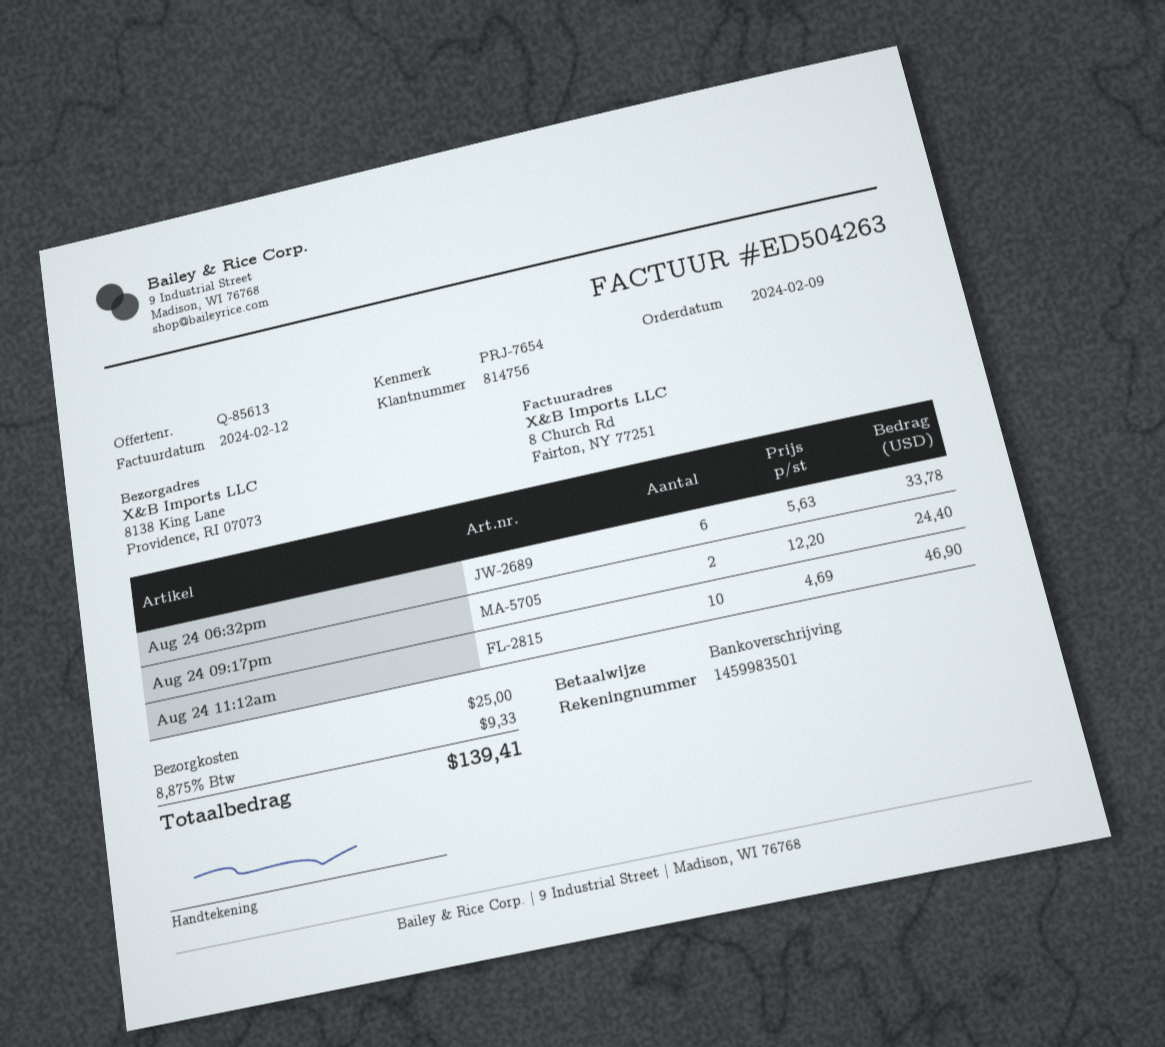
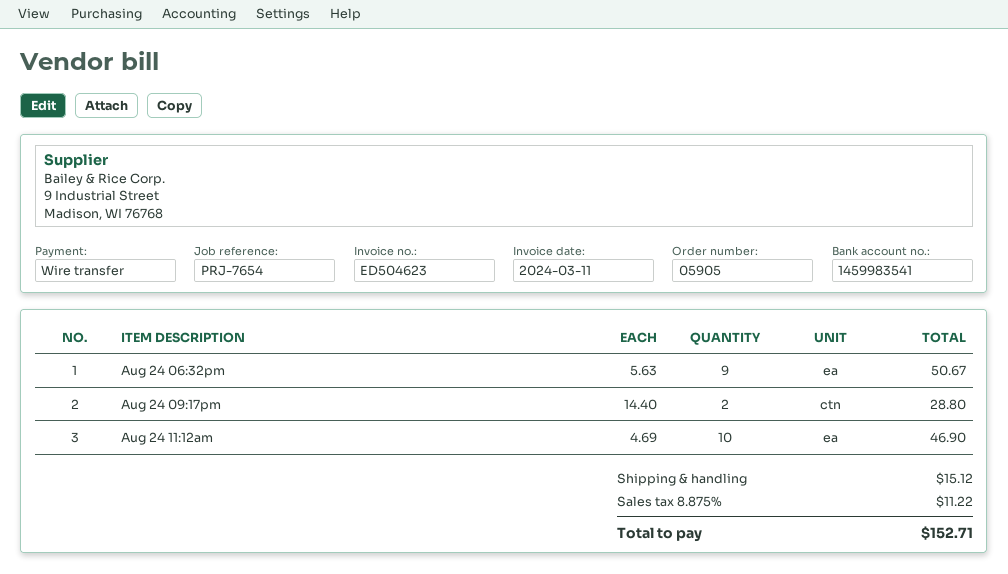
invoice number: ED504263 -> ED504623
invoice date: 2024-02-12 -> 2024-03-11
bank account: 1459983501 -> 1459983541
Aug 24 06:32pm: 6 x 5.63 = 33.78 -> 9 x 5.63 = 50.67
Aug 24 09:17pm: 2 x 12.20 = 24.40 -> 2 x 14.40 = 28.80
shipping: 25.00 -> 15.12
tax: 8.875% = 9.33 -> 8.875% = 11.22
total: 139.41 -> 152.71

